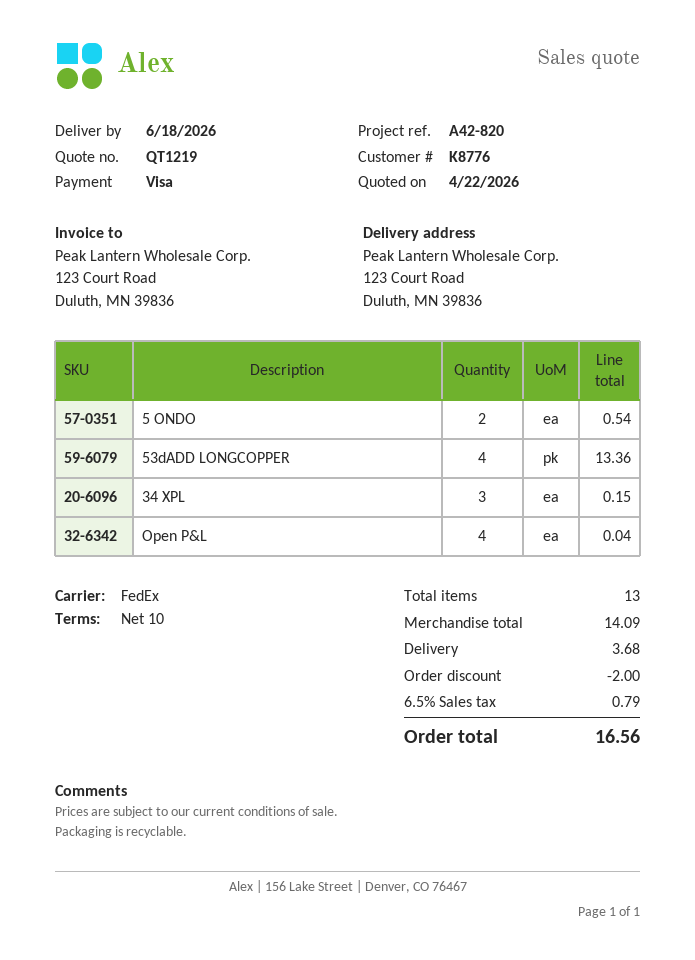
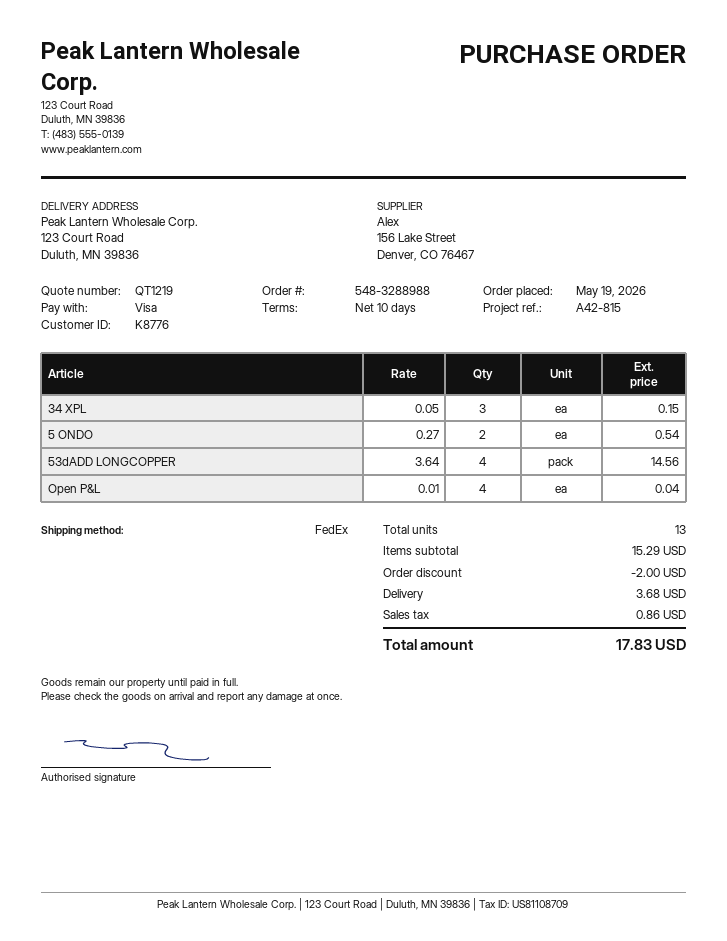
reference: A42-820 -> A42-815
53dADD LONGCOPPER: 4 for 13.36 -> 4 for 14.56
subtotal: 14.09 -> 15.29
tax: 0.79 -> 0.86
total: 16.56 -> 17.83

